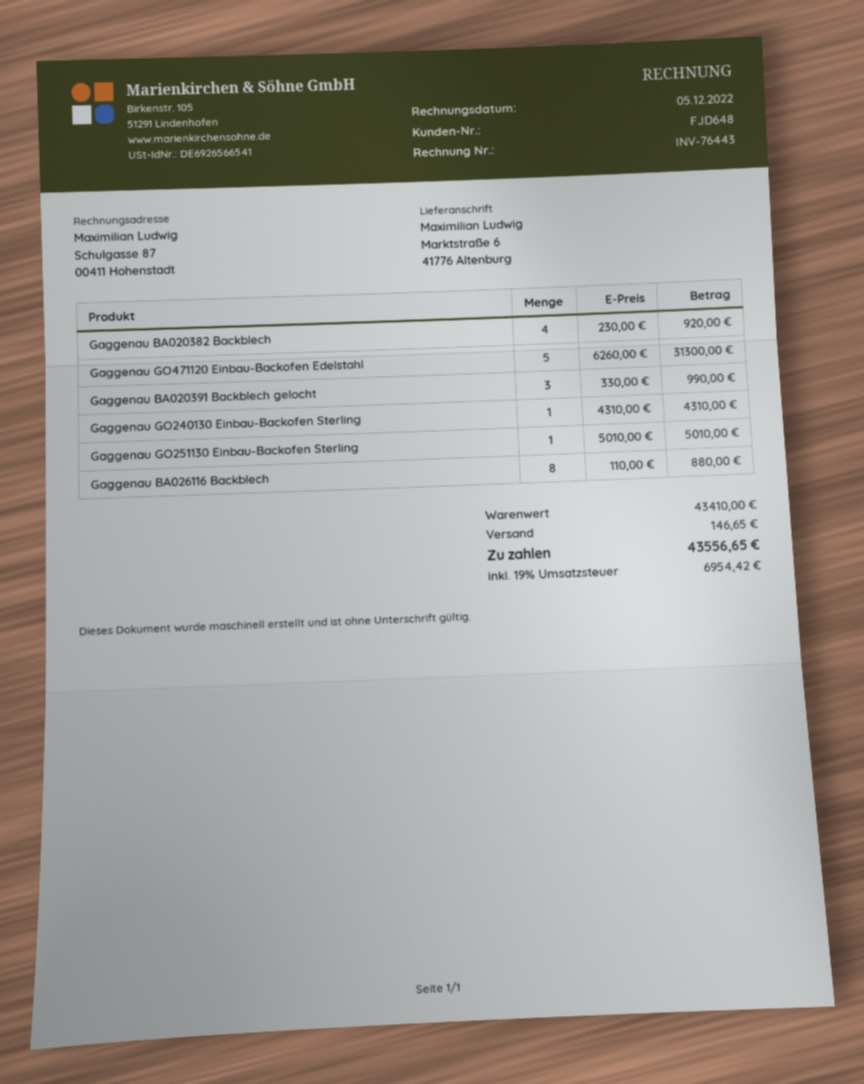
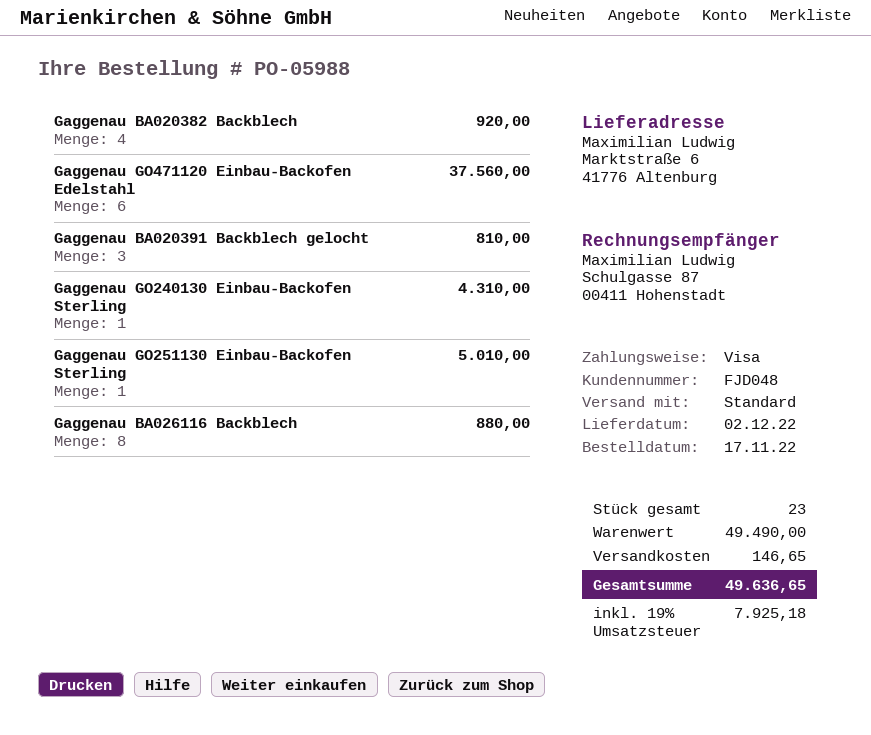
customer number: FJD648 -> FJD048
Gaggenau GO471120 Einbau-Backofen Edelstahl: 5 for 31300.00 -> 6 for 37560.00
Gaggenau BA020391 Backblech gelocht: 3 for 990.00 -> 3 for 810.00
subtotal: 43410.00 -> 49490.00
tax: 19% = 6954.42 -> 19% = 7925.18
total: 43556.65 -> 49636.65

